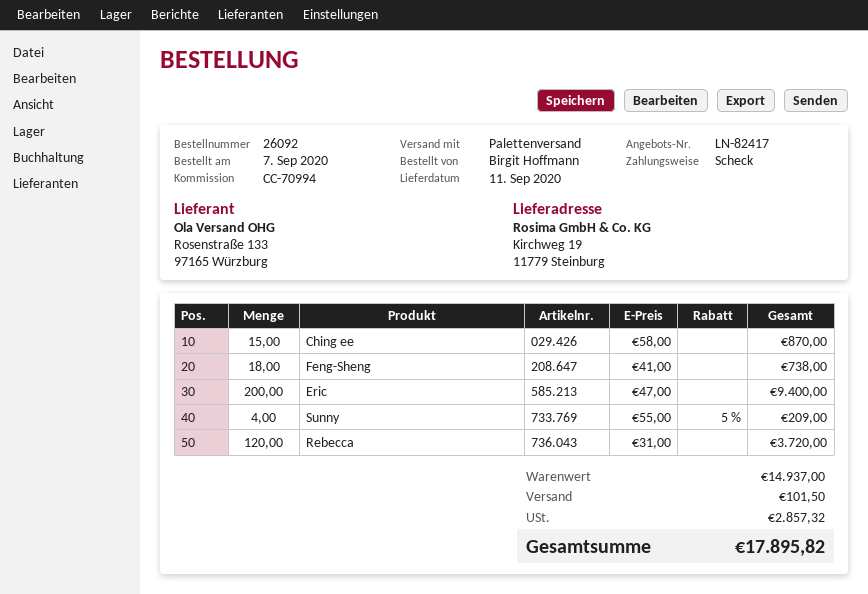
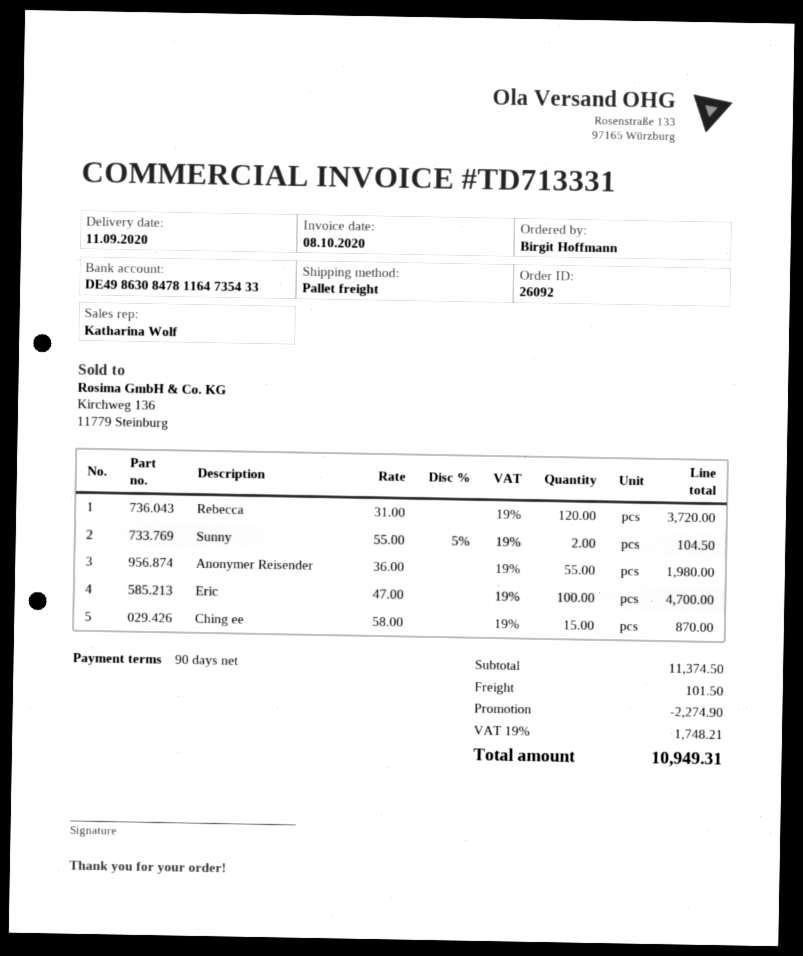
Feng-Sheng: 18 x 41.00 = 738.00 -> none
Eric: 200 x 47.00 = 9400.00 -> 100 x 47.00 = 4700.00
Sunny: 4 x 55.00 - 5% = 209.00 -> 2 x 55.00 - 5% = 104.50
Anonymer Reisender: none -> 55 x 36.00 = 1980.00
subtotal: 14937.00 -> 11374.50
discount: none -> 2274.90
tax: 2857.32 -> 1748.21
total: 17895.82 -> 10949.31

